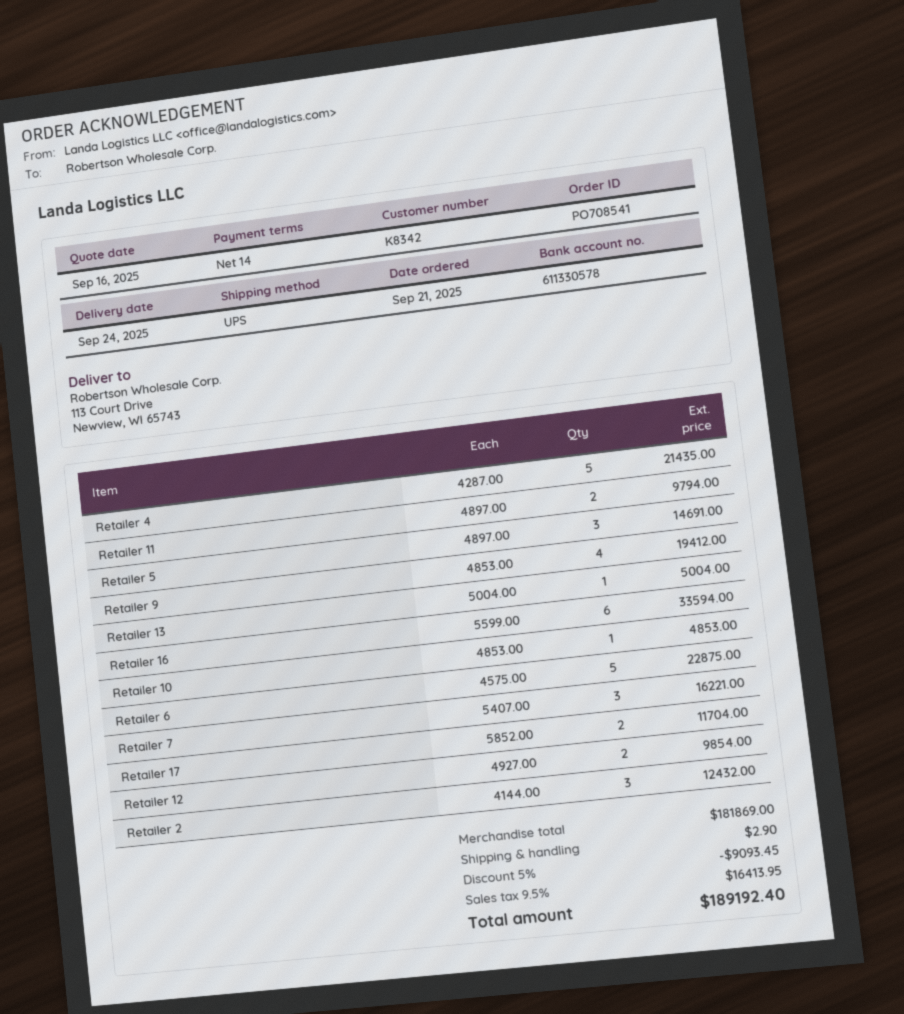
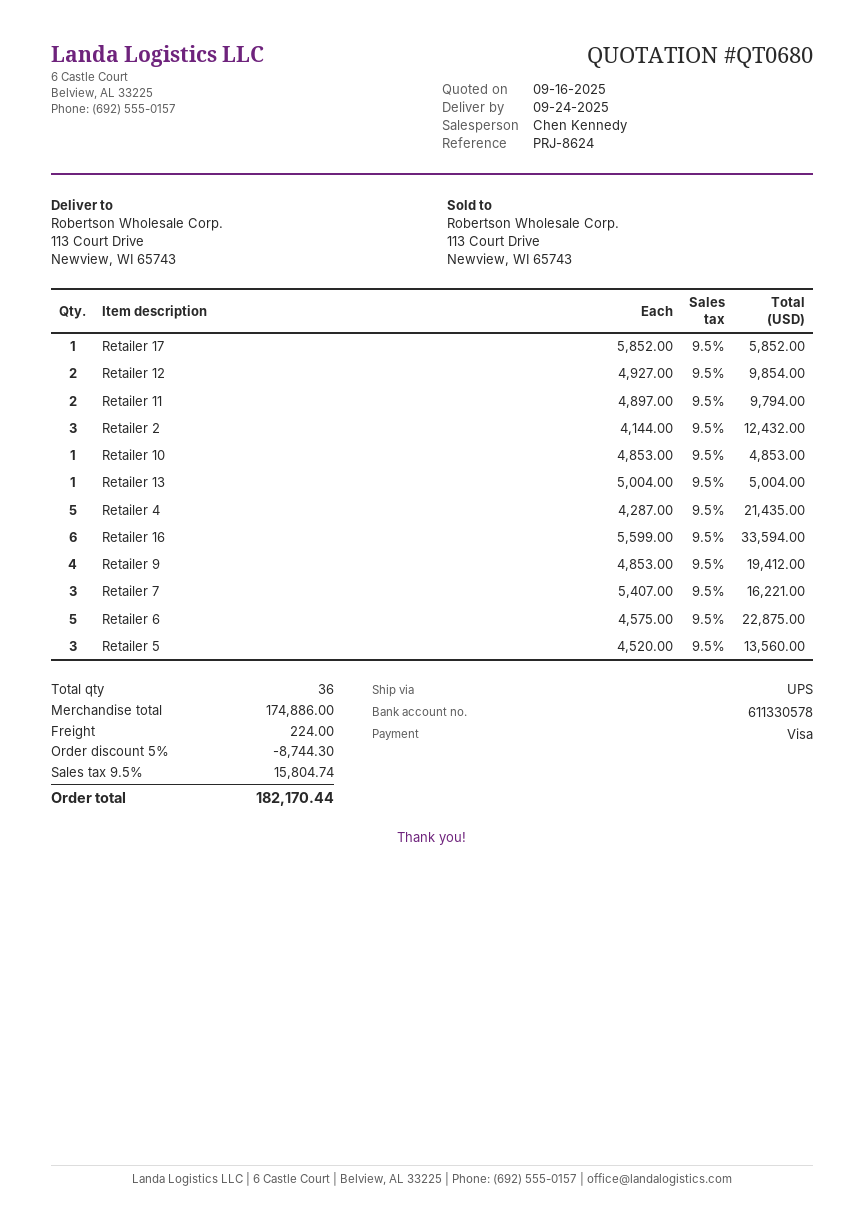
Retailer 5: 3 x 4897.00 = 14691.00 -> 3 x 4520.00 = 13560.00
Retailer 17: 2 x 5852.00 = 11704.00 -> 1 x 5852.00 = 5852.00
subtotal: 181869.00 -> 174886.00
discount: 5% = 9093.45 -> 5% = 8744.30
shipping: 2.90 -> 224.00
tax: 9.5% = 16413.95 -> 9.5% = 15804.74
total: 189192.40 -> 182170.44

